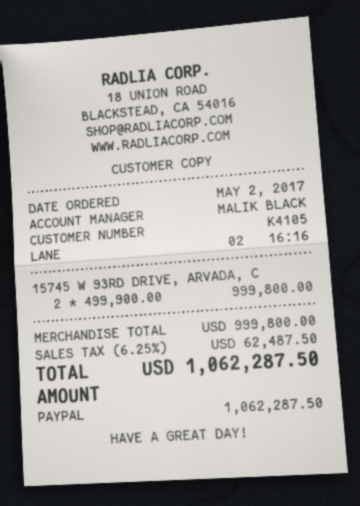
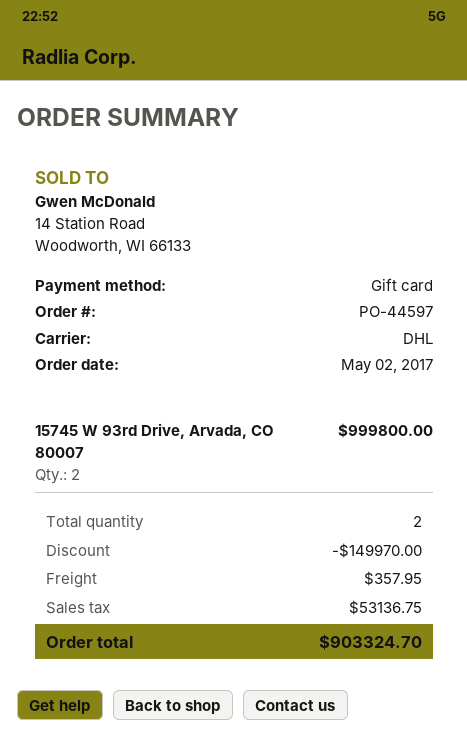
payment method: PayPal -> gift card
discount: none -> 149970.00
shipping: none -> 357.95
tax: 62487.50 -> 53136.75
total: 1062287.50 -> 903324.70

